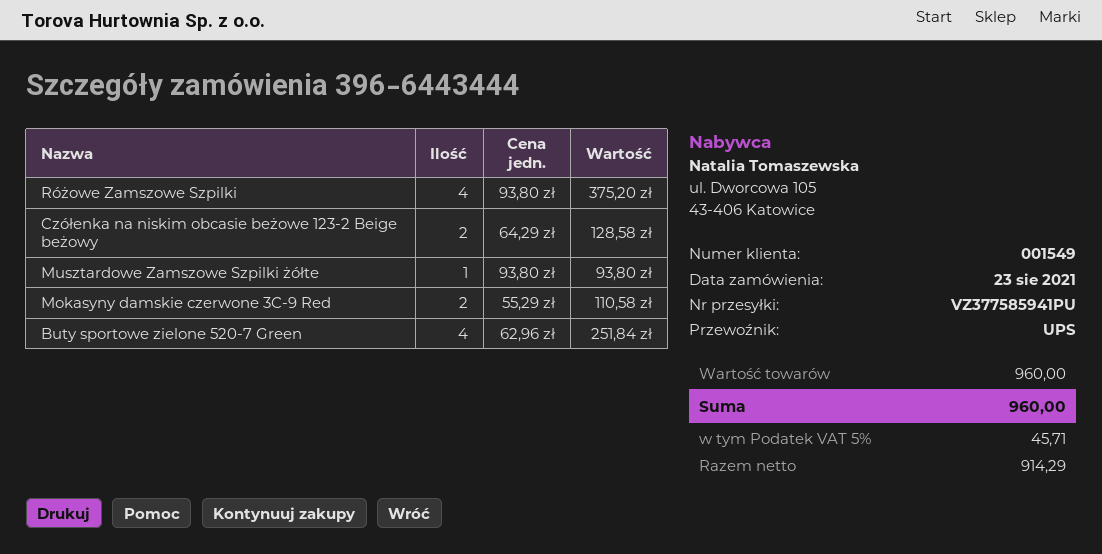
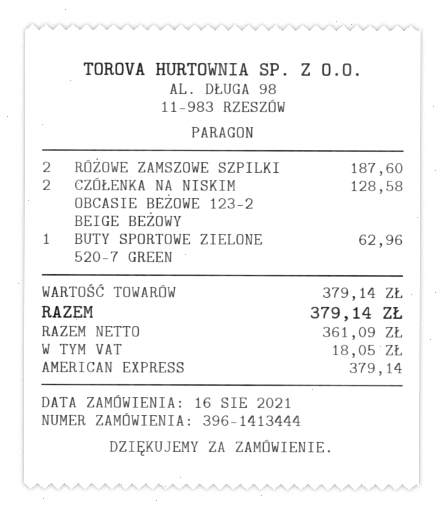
order number: 396-6443444 -> 396-1413444
order date: 2021-08-23 -> 2021-08-16
Różowe Zamszowe Szpilki: 4 for 375.20 -> 2 for 187.60
Musztardowe Zamszowe Szpilki żółte: 1 for 93.80 -> none
Mokasyny damskie czerwone 3C-9 Red: 2 for 110.58 -> none
Buty sportowe zielone 520-7 Green: 4 for 251.84 -> 1 for 62.96
subtotal: 960.00 -> 379.14
net: 914.29 -> 361.09
tax: 45.71 -> 18.05
total: 960.00 -> 379.14

